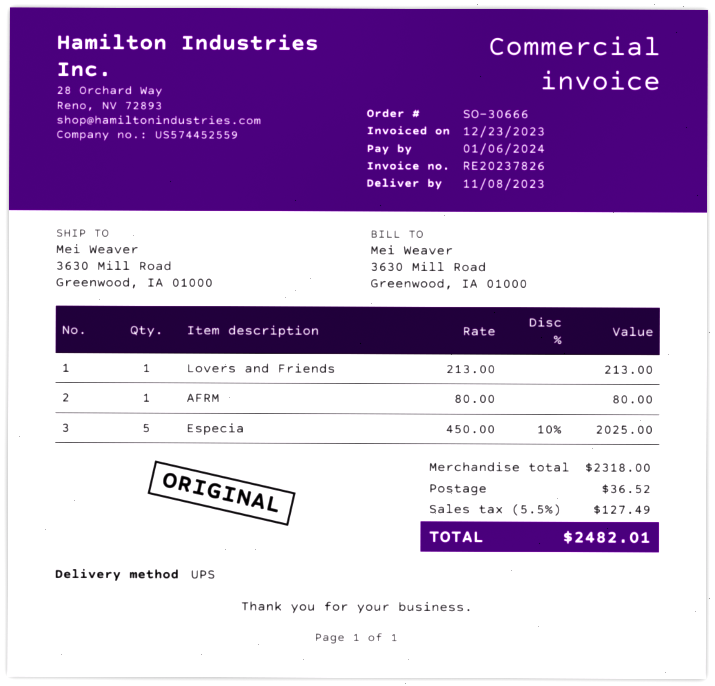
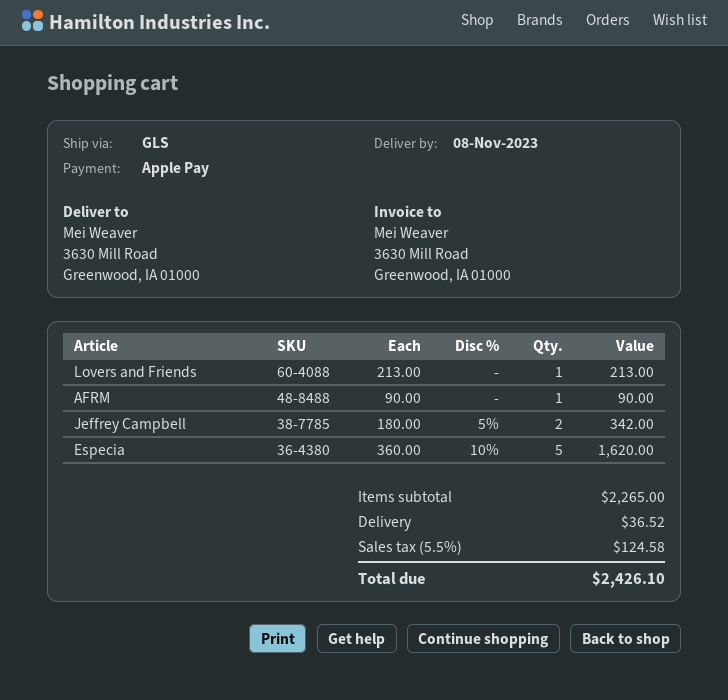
shipping method: UPS -> GLS
AFRM: 1 x 80.00 = 80.00 -> 1 x 90.00 = 90.00
Especia: 5 x 450.00 - 10% = 2025.00 -> 5 x 360.00 - 10% = 1620.00
Jeffrey Campbell: none -> 2 x 180.00 - 5% = 342.00
subtotal: 2318.00 -> 2265.00
tax: 5.5% = 127.49 -> 5.5% = 124.58
total: 2482.01 -> 2426.10

